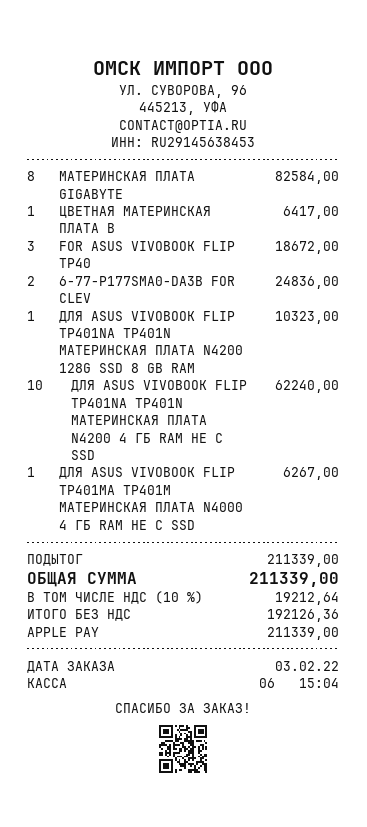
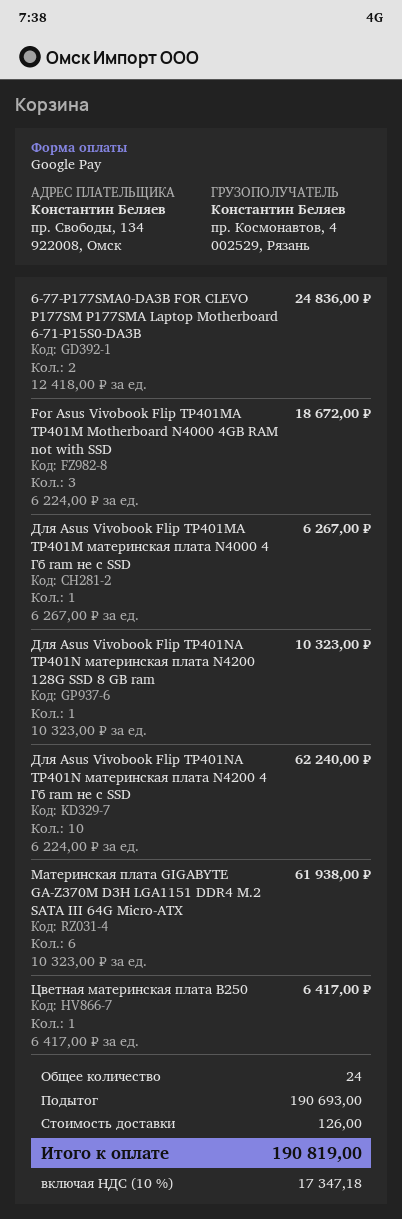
payment method: Apple Pay -> Google Pay
МАТЕРИНСКАЯ ПЛАТА GIGABYTE: 8 for 82584.00 -> 6 for 61938.00
subtotal: 211339.00 -> 190693.00
shipping: none -> 126.00
tax: 10% = 19212.64 -> 10% = 17347.18
total: 211339.00 -> 190819.00

